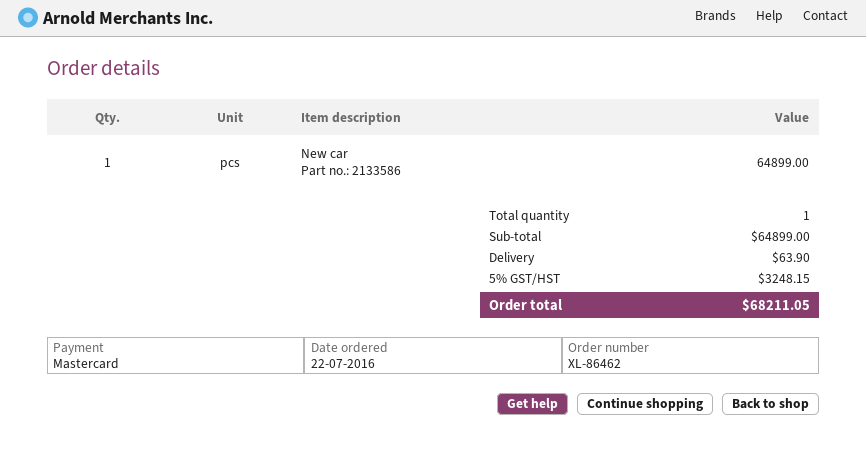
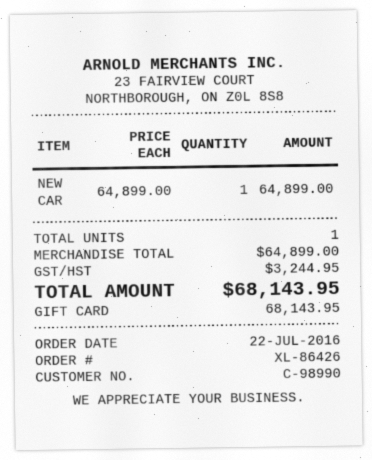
order number: XL-86462 -> XL-86426
payment method: Mastercard -> gift card
shipping: 63.90 -> none
tax: 3248.15 -> 3244.95
total: 68211.05 -> 68143.95

